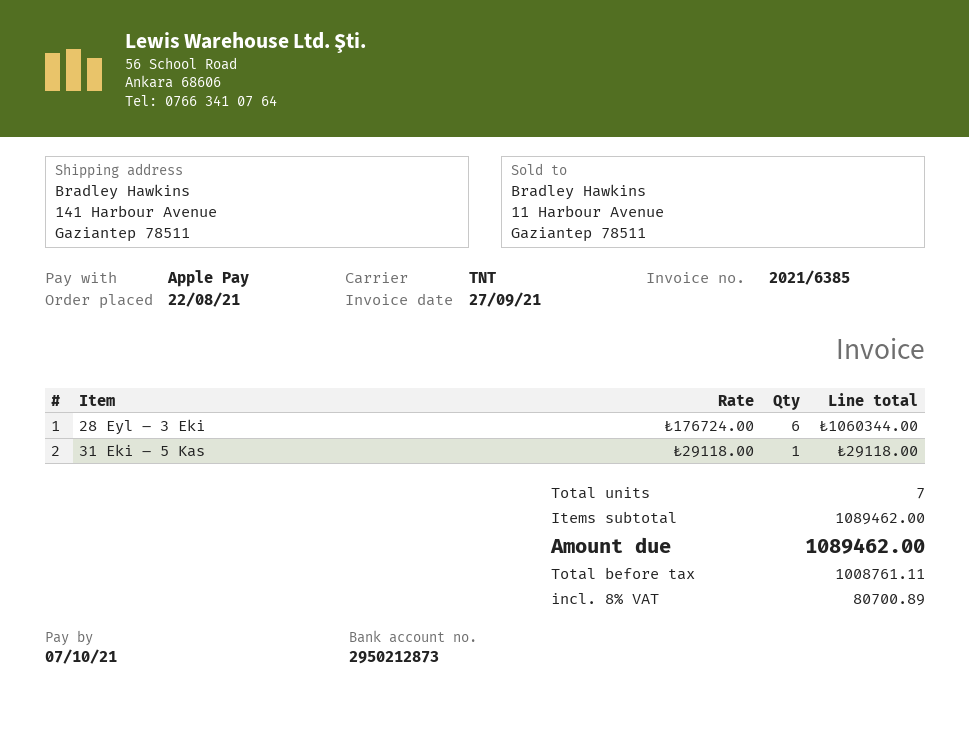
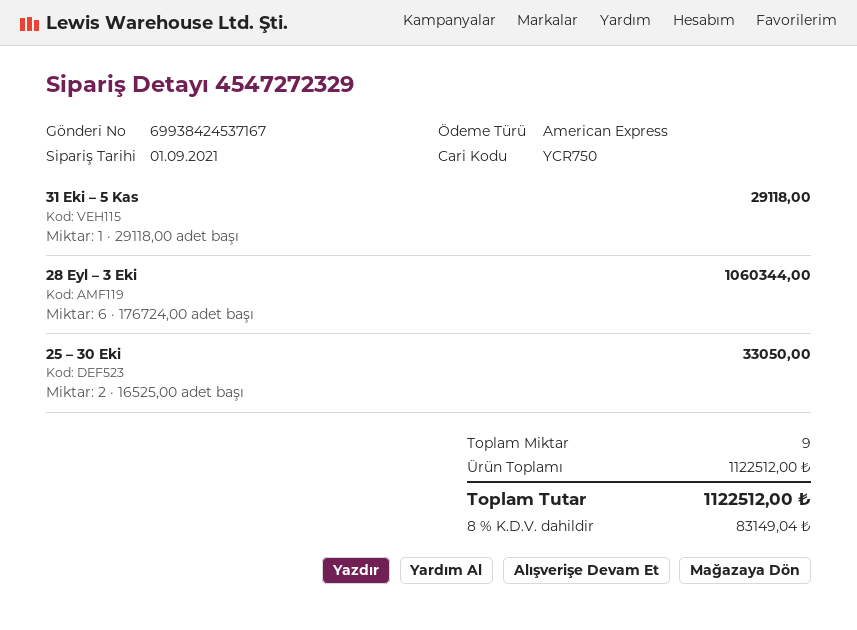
order date: 2021-08-22 -> 2021-09-01
payment method: Apple Pay -> American Express
25 – 30 Eki: none -> 2 x 16525.00 = 33050.00
total quantity: 7 -> 9
subtotal: 1089462.00 -> 1122512.00
tax: 8% = 80700.89 -> 8% = 83149.04
total: 1089462.00 -> 1122512.00

